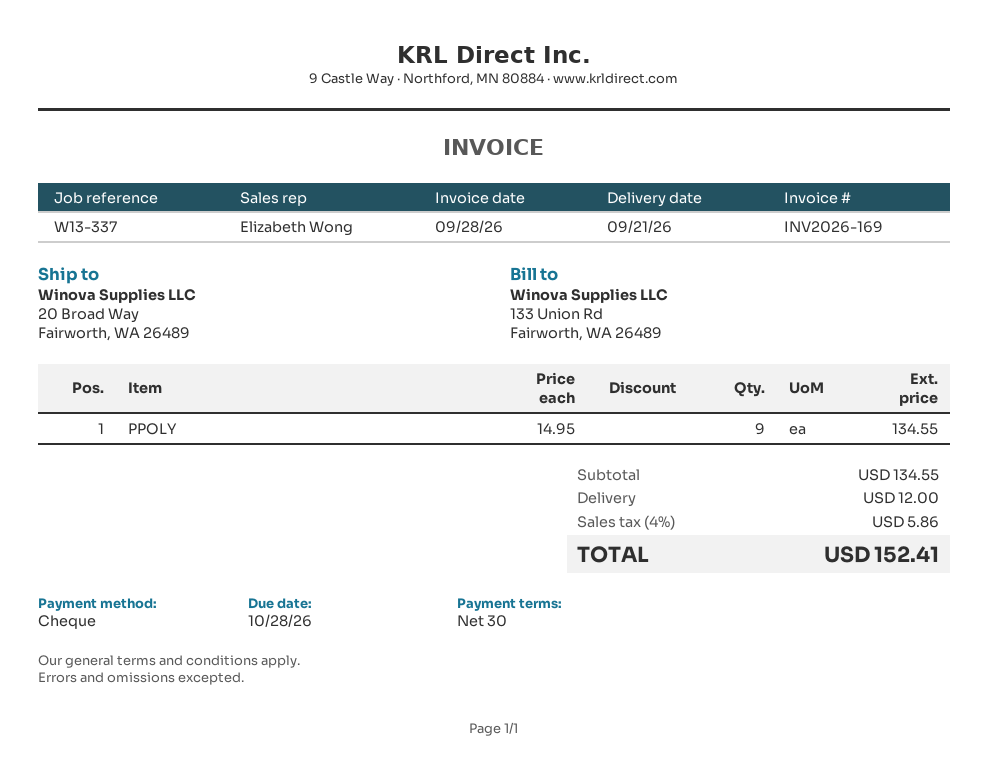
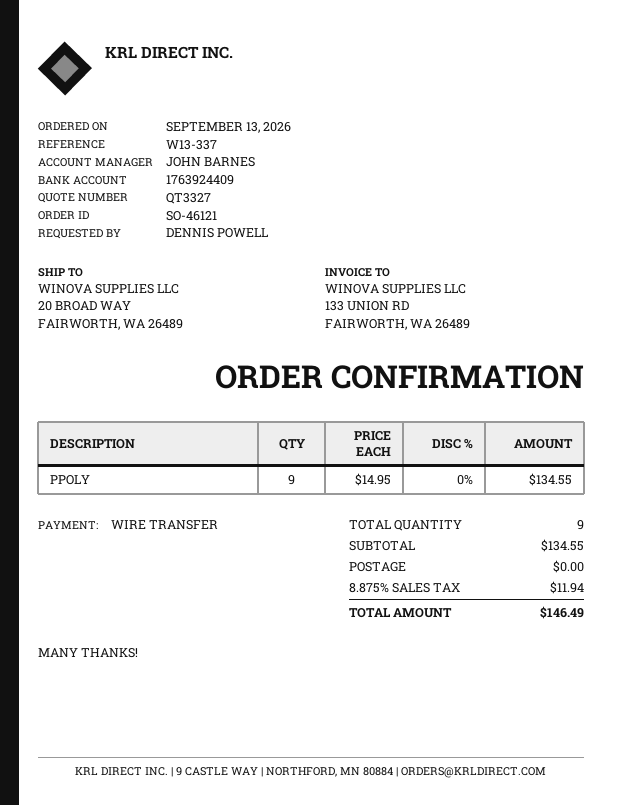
sales rep: Elizabeth Wong -> JOHN BARNES
payment method: cheque -> bank transfer
shipping: 12.00 -> 0.00
tax: 4% = 5.86 -> 8.875% = 11.94
total: 152.41 -> 146.49

